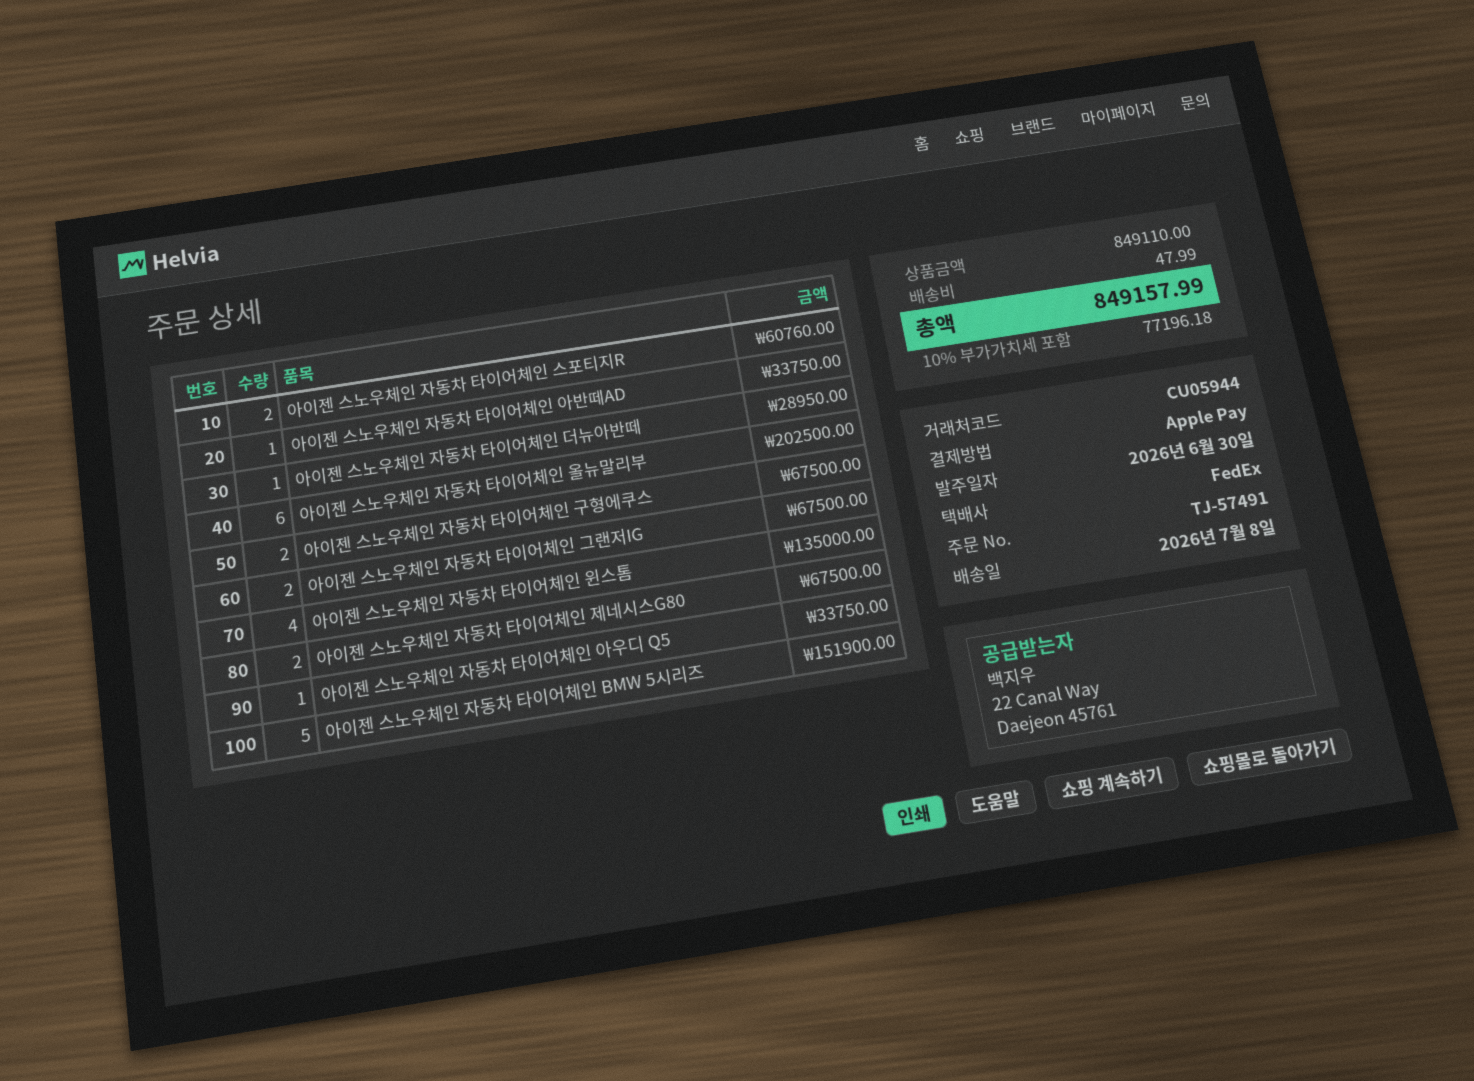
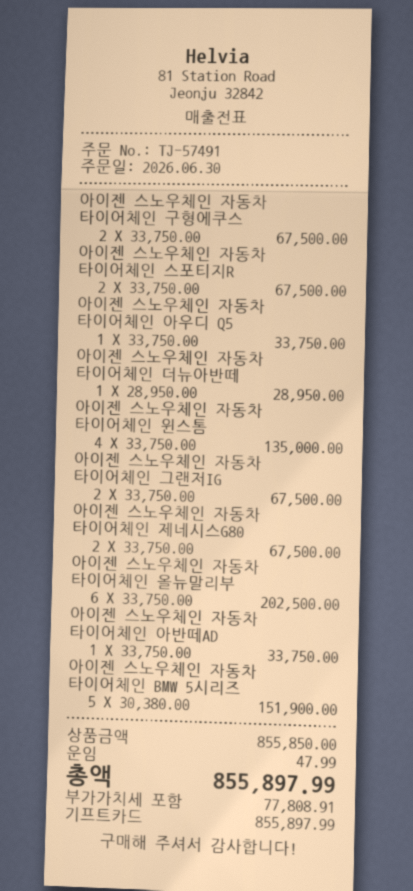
payment method: Apple Pay -> gift card
아이젠 스노우체인 자동차 타이어체인 스포티지R: 2 for 60760.00 -> 2 for 67500.00
subtotal: 849110.00 -> 855850.00
tax: 77196.18 -> 77808.91
total: 849157.99 -> 855897.99

